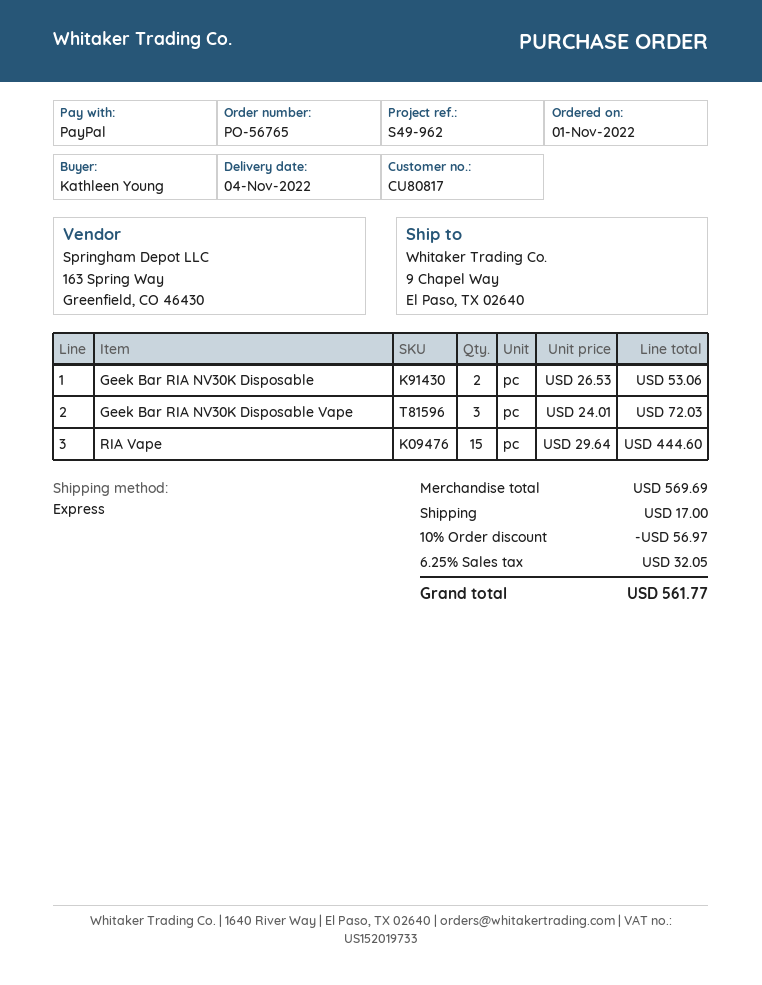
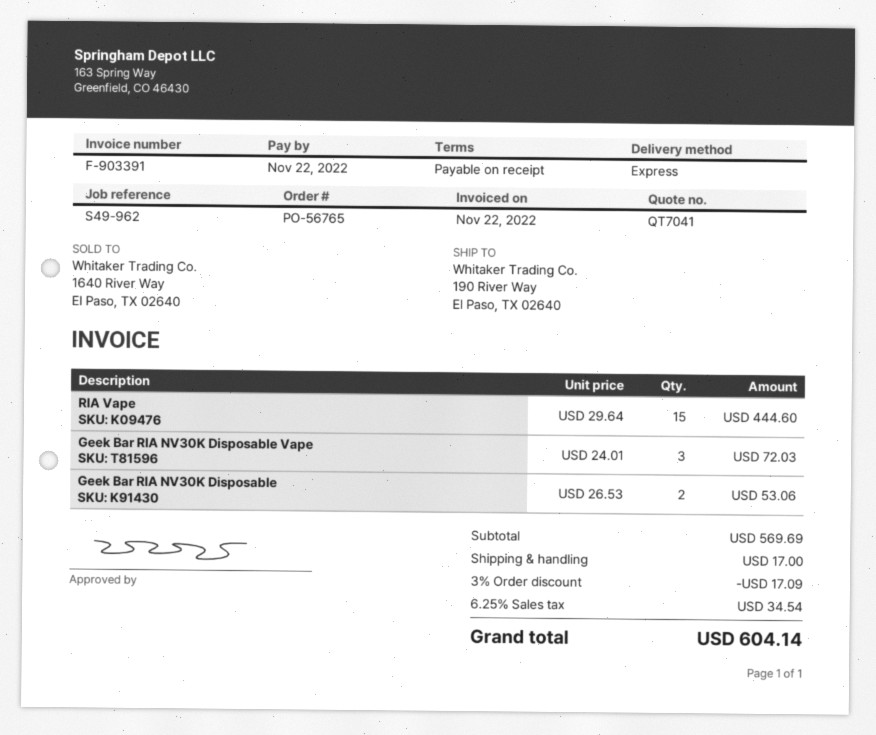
ship to: 9 Chapel Way, El Paso, TX 02640 -> 190 River Way, El Paso, TX 02640
discount: 10% = 56.97 -> 3% = 17.09
tax: 6.25% = 32.05 -> 6.25% = 34.54
total: 561.77 -> 604.14

